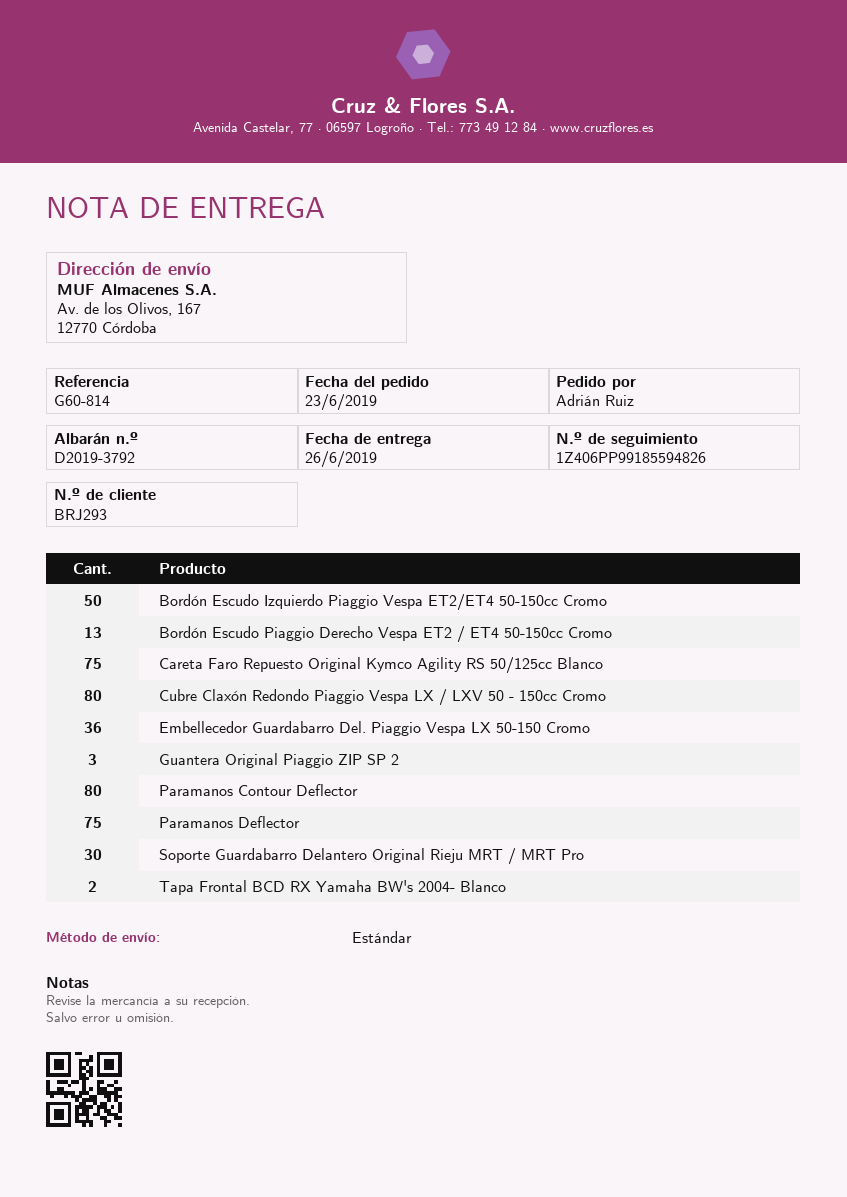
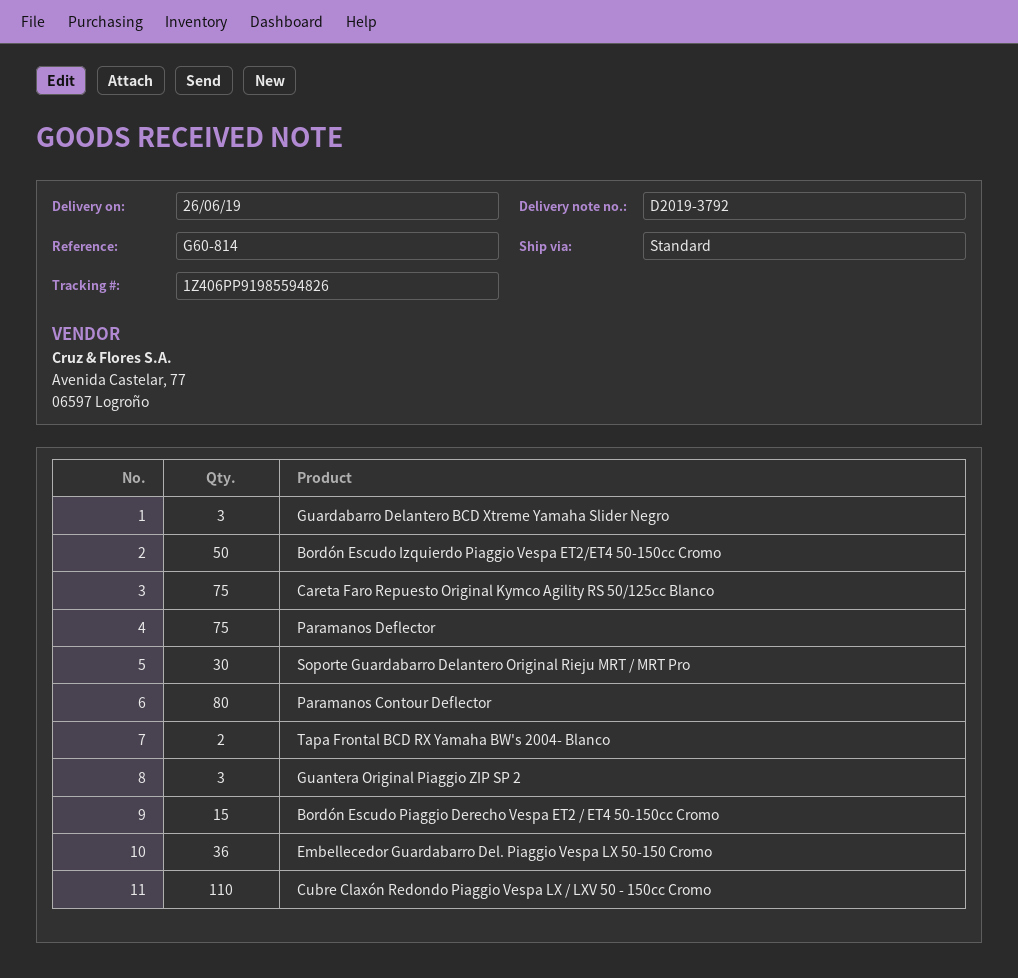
tracking number: 1Z406PP99185594826 -> 1Z406PP91985594826
Bordón Escudo Piaggio Derecho Vespa ET2 / ET4 50-150cc Cromo: 13 -> 15
Cubre Claxón Redondo Piaggio Vespa LX / LXV 50 - 150cc Cromo: 80 -> 110
Guardabarro Delantero BCD Xtreme Yamaha Slider Negro: none -> 3

